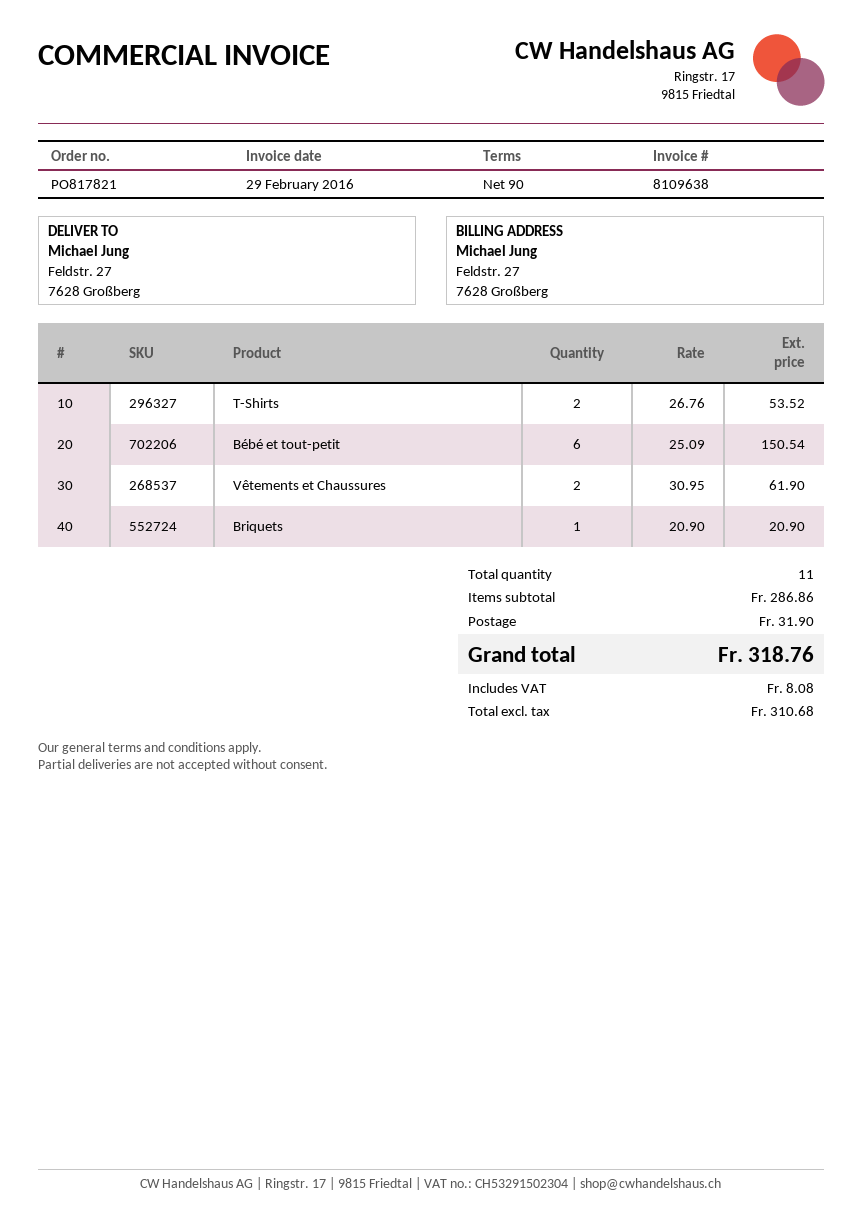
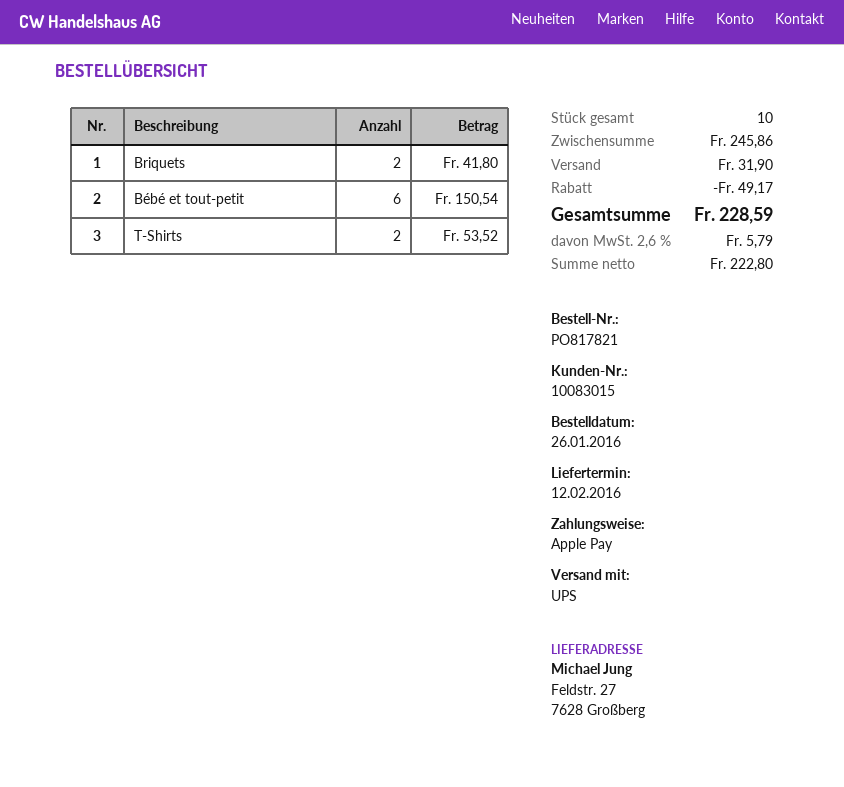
Vêtements et Chaussures: 2 for 61.90 -> none
Briquets: 1 for 20.90 -> 2 for 41.80
total quantity: 11 -> 10
subtotal: 286.86 -> 245.86
discount: none -> 49.17
net: 310.68 -> 222.80
tax: 8.08 -> 5.79
total: 318.76 -> 228.59

